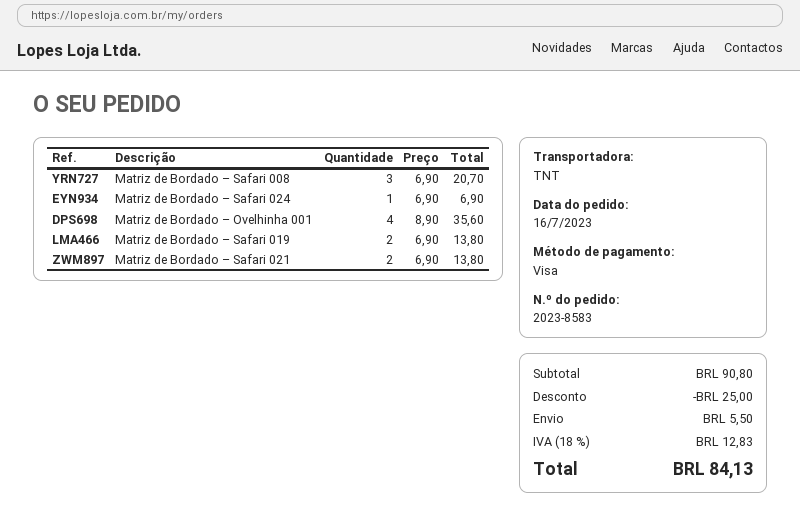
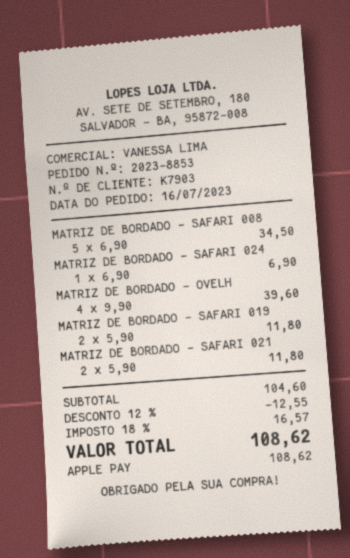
order number: 2023-8583 -> 2023-8853
payment method: Visa -> Apple Pay
Matriz de Bordado – Safari 008: 3 x 6.90 = 20.70 -> 5 x 6.90 = 34.50
Matriz de Bordado – Ovelhinha 001: 4 x 8.90 = 35.60 -> 4 x 9.90 = 39.60
Matriz de Bordado – Safari 019: 2 x 6.90 = 13.80 -> 2 x 5.90 = 11.80
Matriz de Bordado – Safari 021: 2 x 6.90 = 13.80 -> 2 x 5.90 = 11.80
subtotal: 90.80 -> 104.60
discount: 25.00 -> 12.55
shipping: 5.50 -> none
tax: 18% = 12.83 -> 18% = 16.57
total: 84.13 -> 108.62

